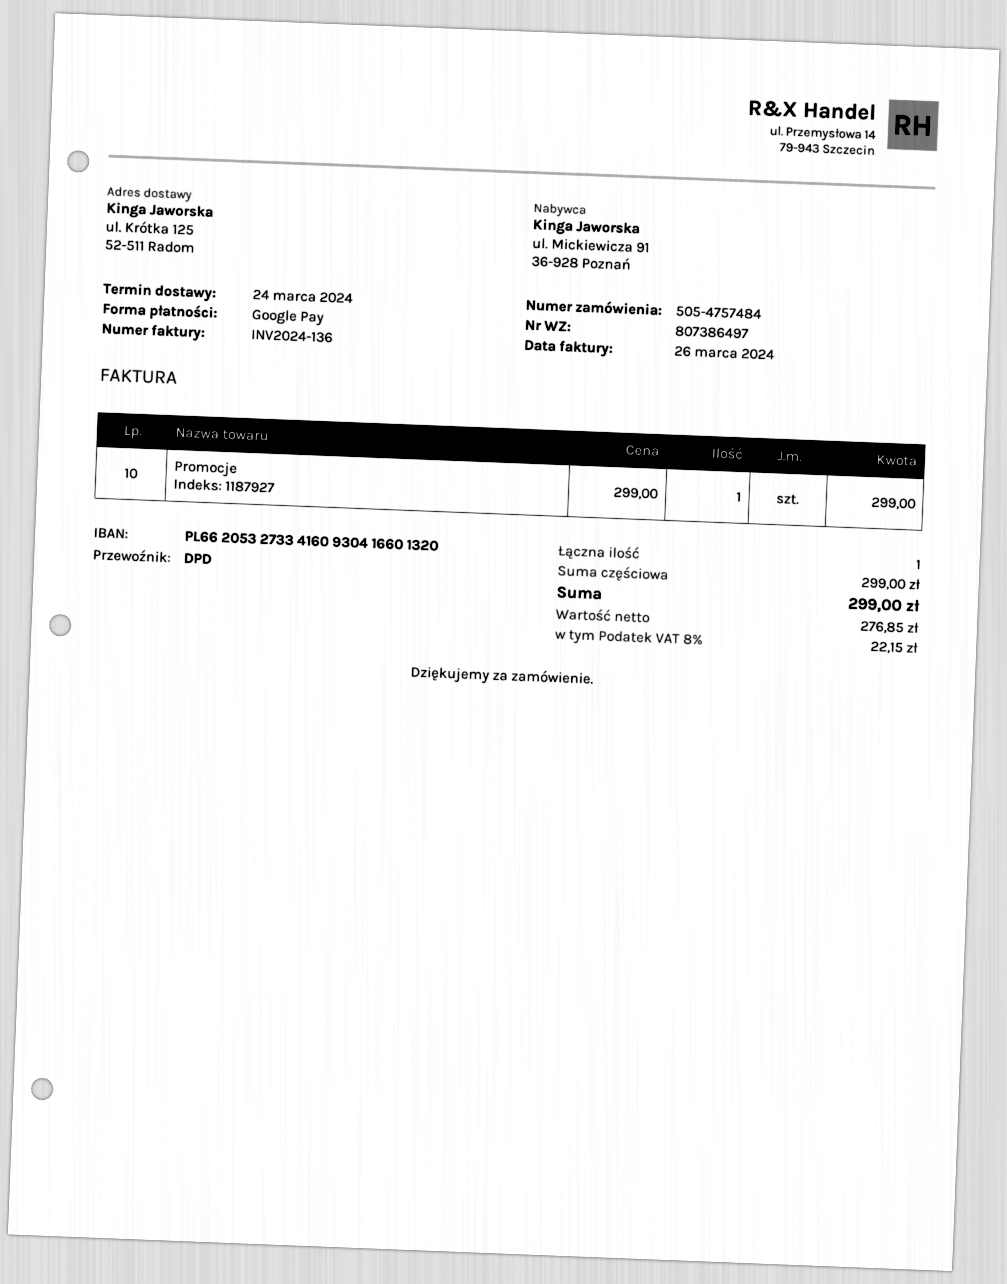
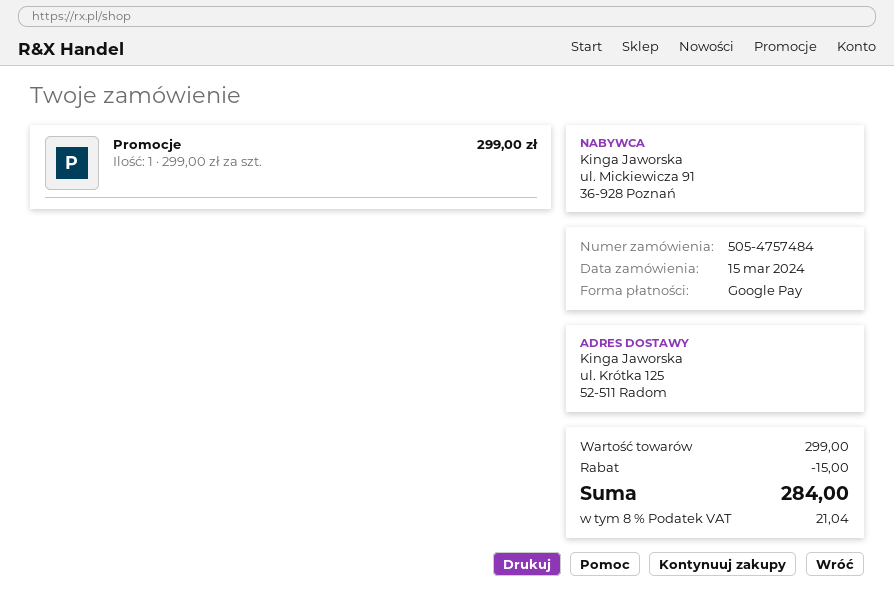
discount: none -> 15.00
tax: 8% = 22.15 -> 8% = 21.04
total: 299.00 -> 284.00

